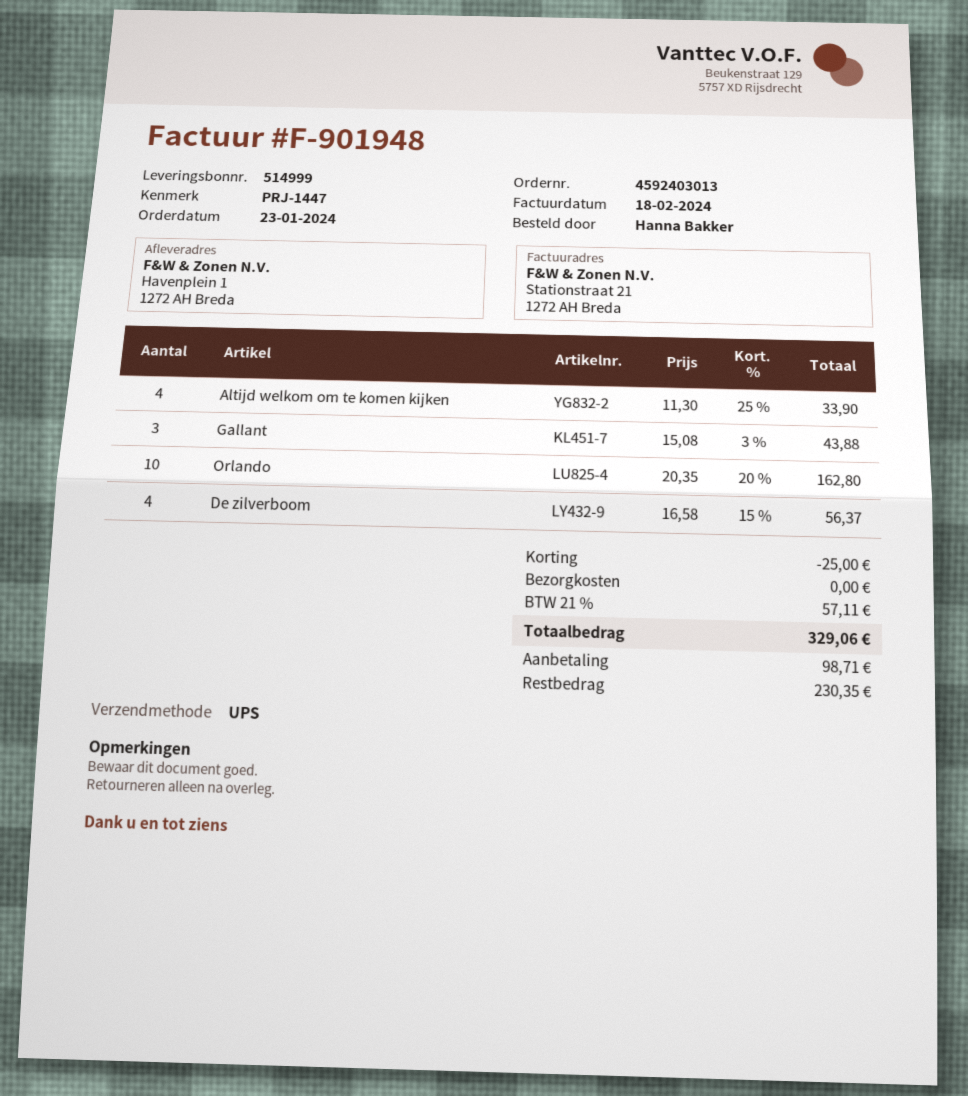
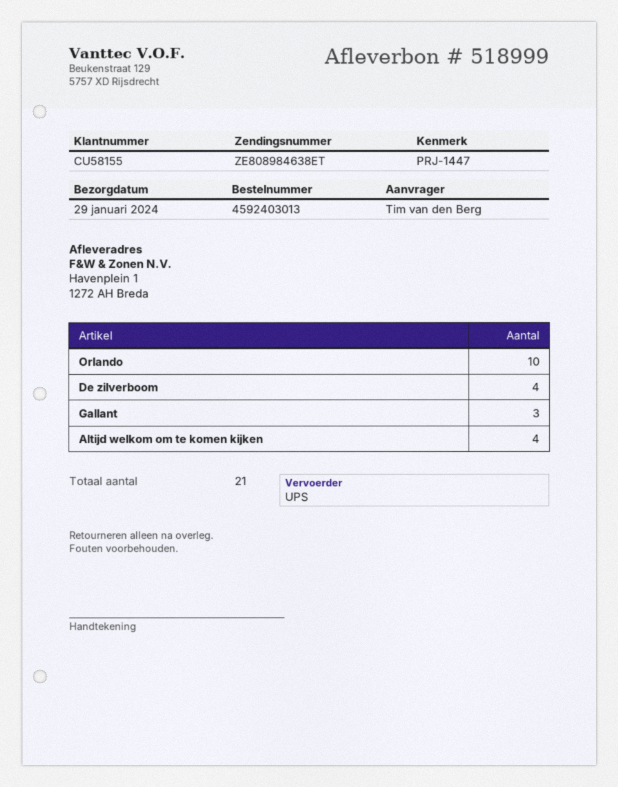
delivery note number: 514999 -> 518999
ordered by: Hanna Bakker -> Tim van den Berg

